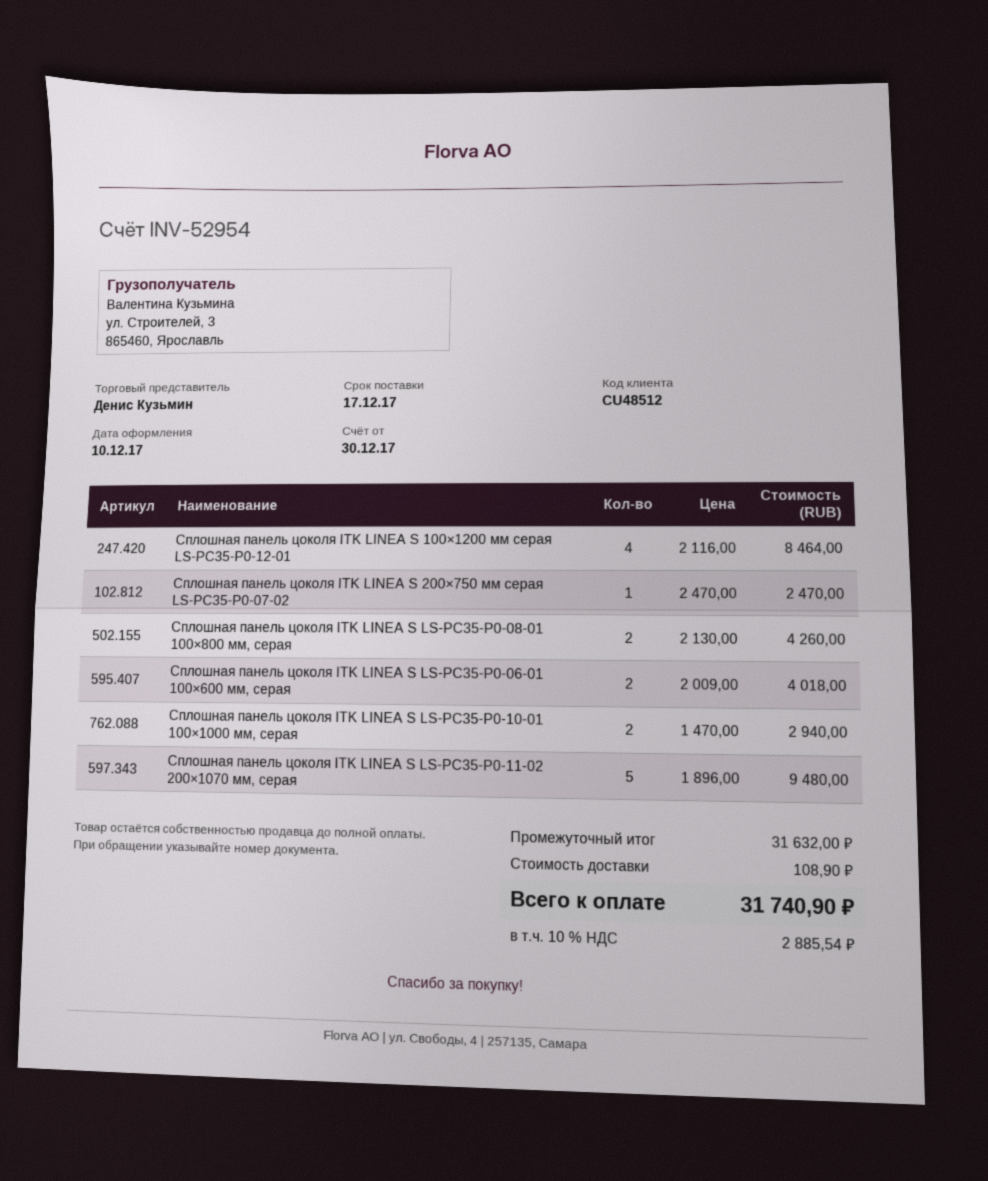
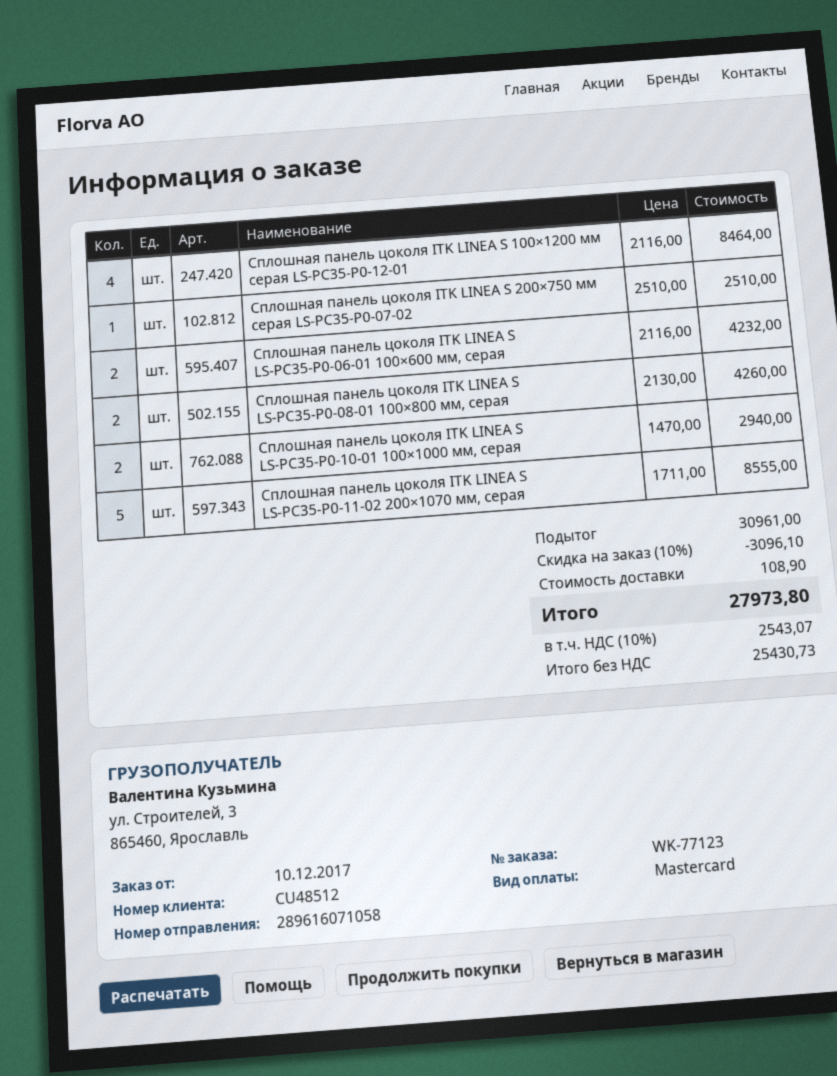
Сплошная панель цоколя ITK LINEA S 200×750 мм серая LS-PC35-P0-07-02: 1 x 2470.00 = 2470.00 -> 1 x 2510.00 = 2510.00
Сплошная панель цоколя ITK LINEA S LS-PC35-P0-06-01 100×600 мм, серая: 2 x 2009.00 = 4018.00 -> 2 x 2116.00 = 4232.00
Сплошная панель цоколя ITK LINEA S LS-PC35-P0-11-02 200×1070 мм, серая: 5 x 1896.00 = 9480.00 -> 5 x 1711.00 = 8555.00
subtotal: 31632.00 -> 30961.00
discount: none -> 10% = 3096.10
tax: 10% = 2885.54 -> 10% = 2543.07
total: 31740.90 -> 27973.80

